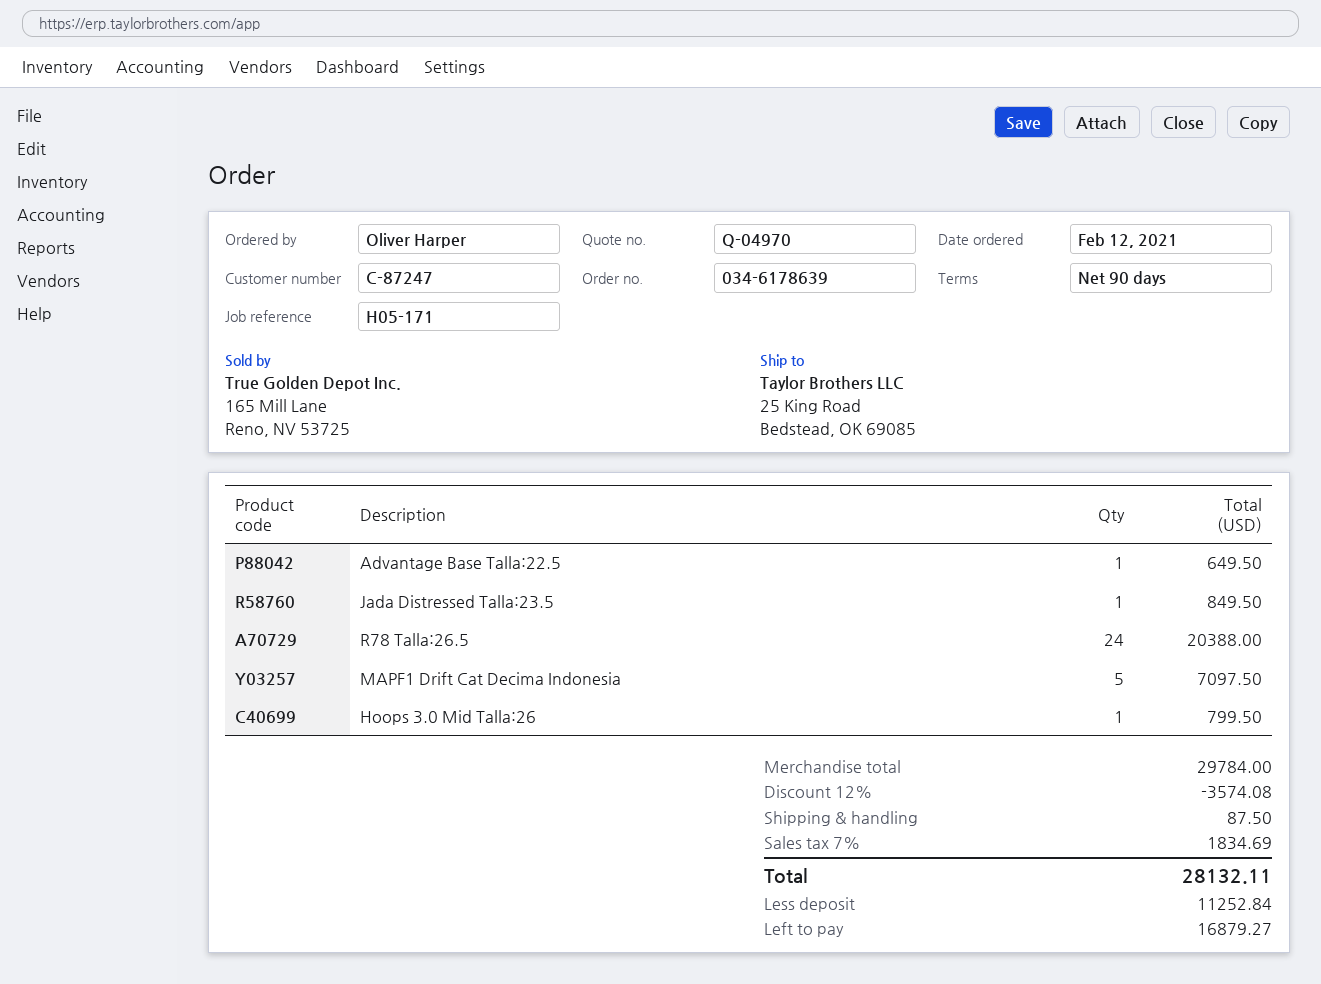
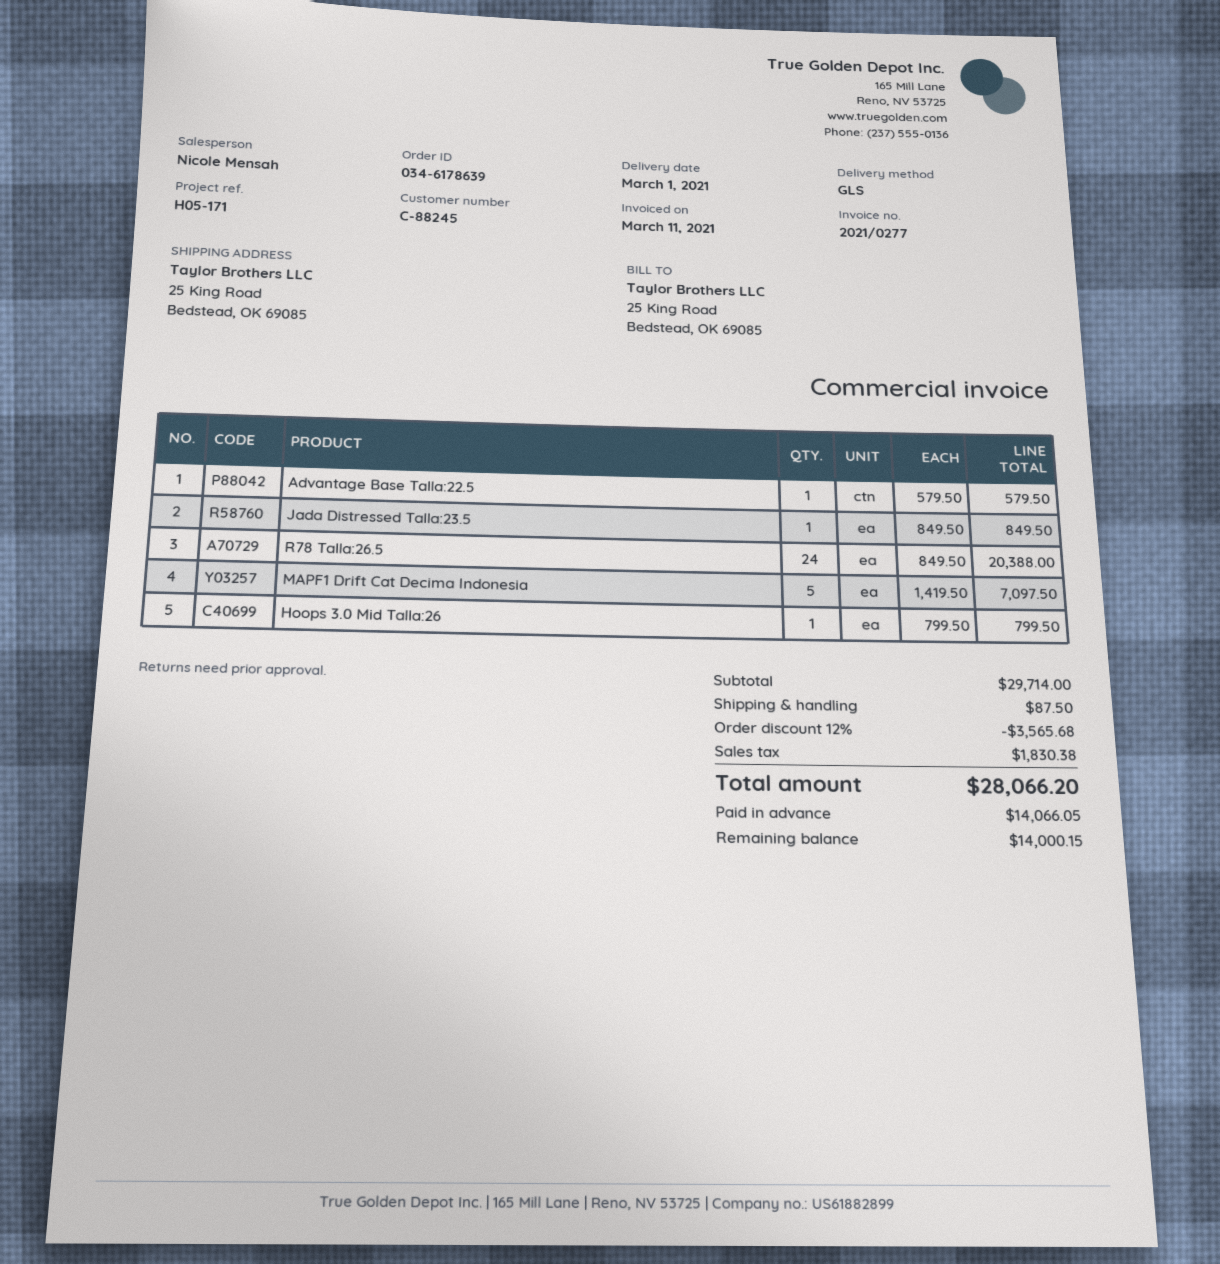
customer number: C-87247 -> C-88245
Advantage Base Talla:22.5: 1 for 649.50 -> 1 for 579.50
subtotal: 29784.00 -> 29714.00
discount: 12% = 3574.08 -> 12% = 3565.68
tax: 1834.69 -> 1830.38
total: 28132.11 -> 28066.20
deposit: 11252.84 -> 14066.05
balance: 16879.27 -> 14000.15

